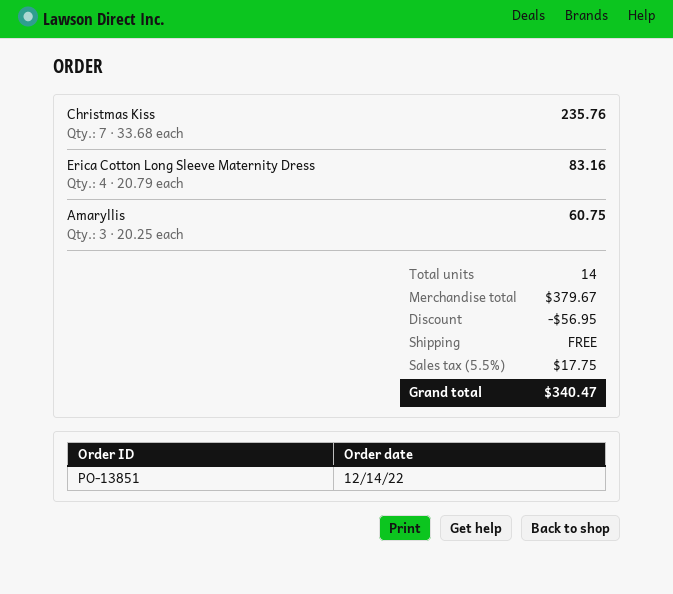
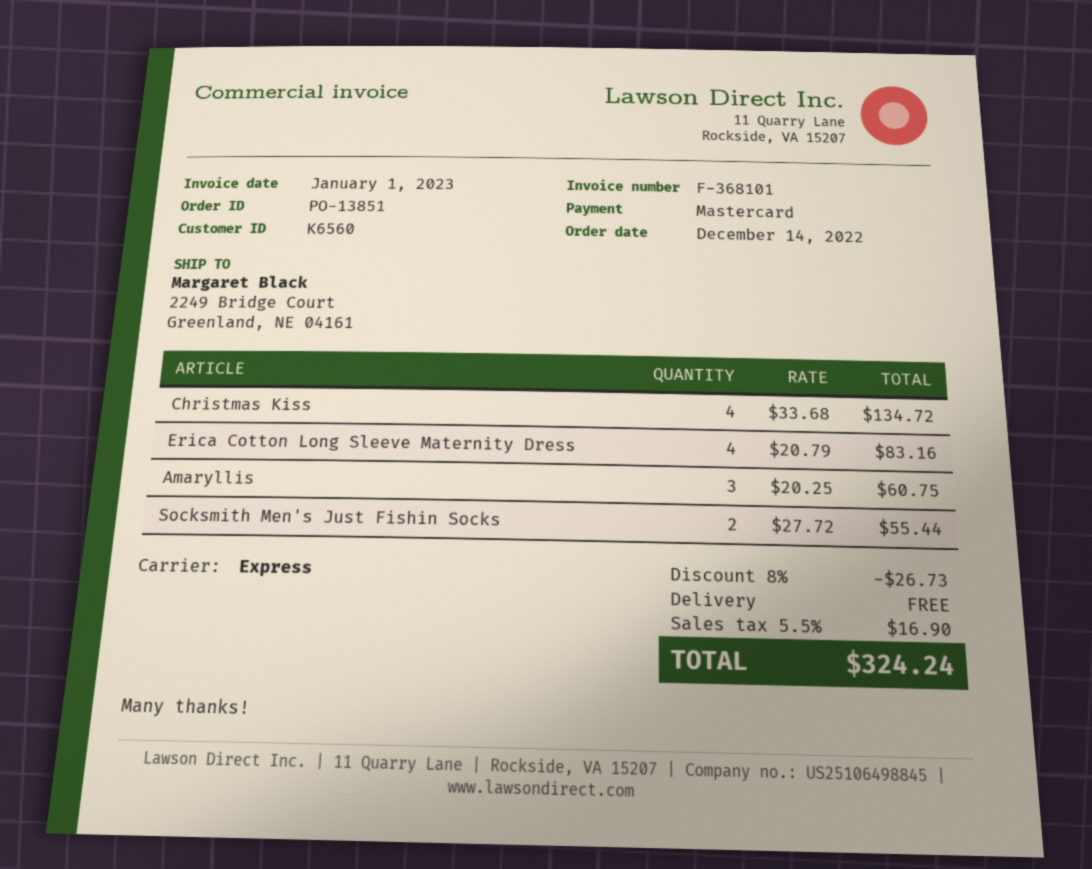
Christmas Kiss: 7 x 33.68 = 235.76 -> 4 x 33.68 = 134.72
Socksmith Men's Just Fishin Socks: none -> 2 x 27.72 = 55.44
discount: 56.95 -> 26.73
tax: 5.5% = 17.75 -> 5.5% = 16.90
total: 340.47 -> 324.24

